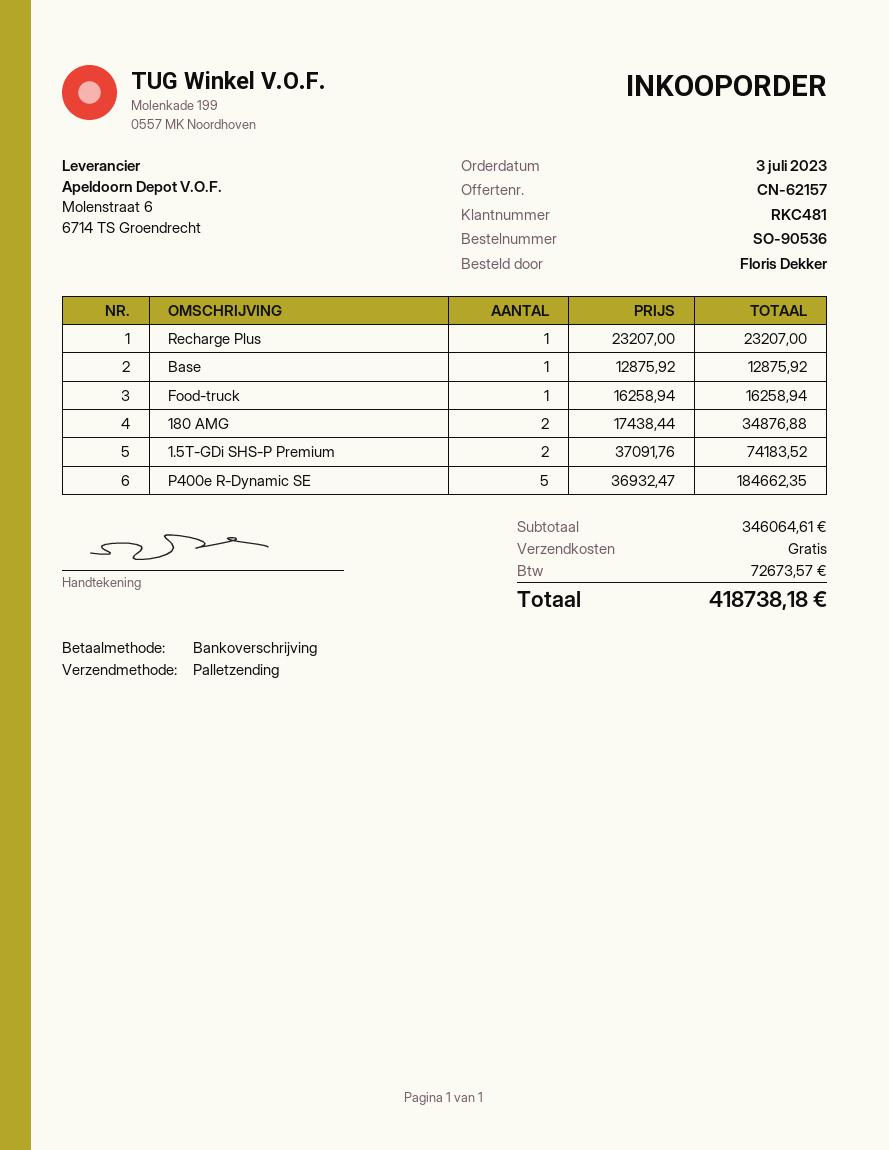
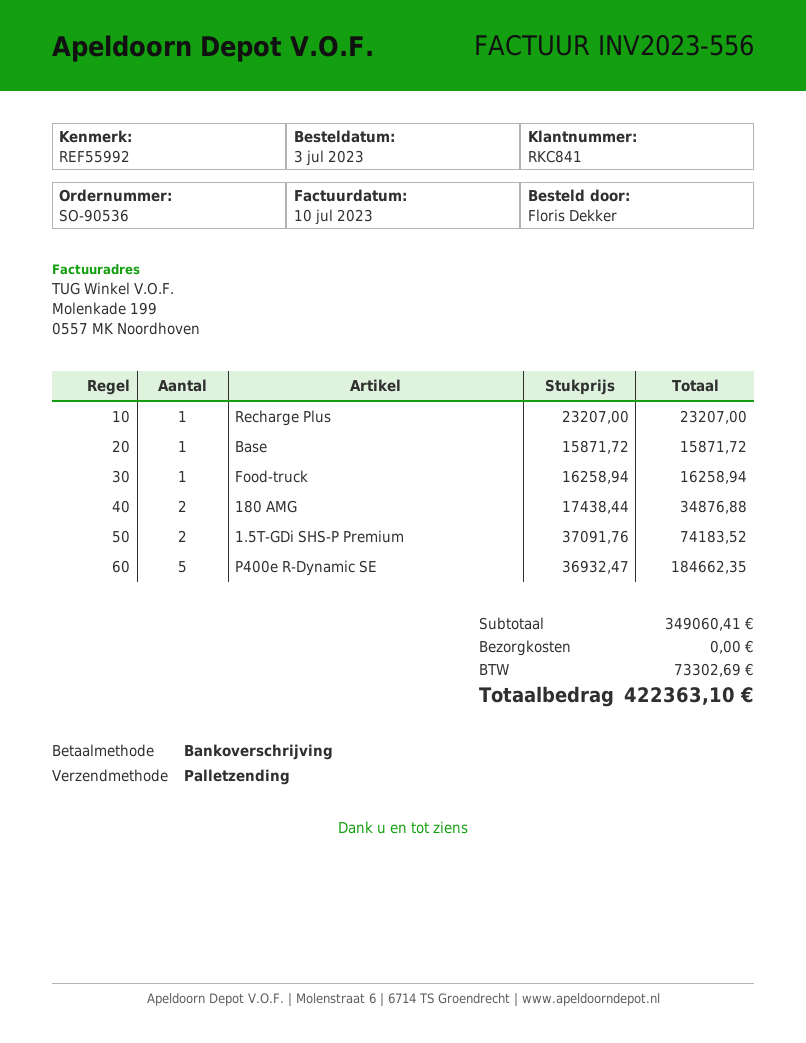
customer number: RKC481 -> RKC841
Base: 1 x 12875.92 = 12875.92 -> 1 x 15871.72 = 15871.72
subtotal: 346064.61 -> 349060.41
tax: 72673.57 -> 73302.69
total: 418738.18 -> 422363.10

